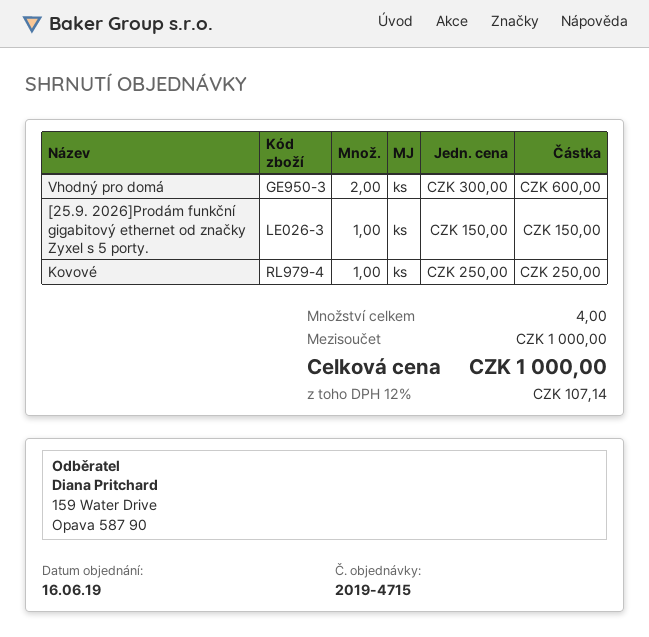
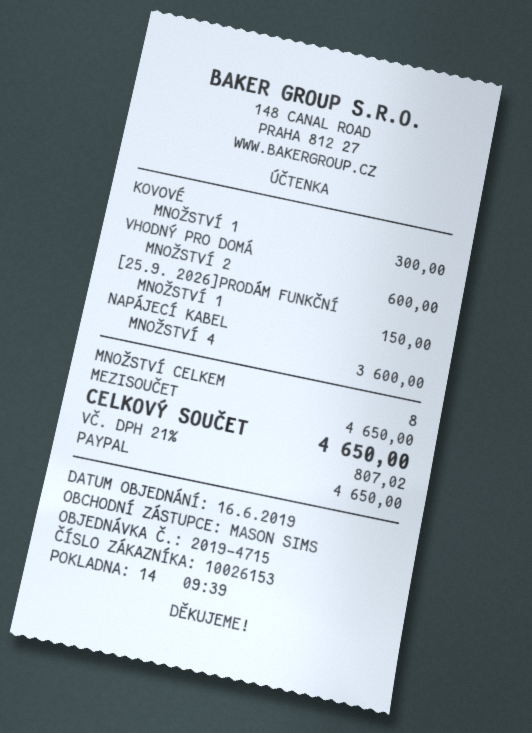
Kovové: 1 for 250.00 -> 1 for 300.00
NAPÁJECÍ KABEL: none -> 4 for 3600.00
total quantity: 4 -> 8
subtotal: 1000.00 -> 4650.00
tax: 12% = 107.14 -> 21% = 807.02
total: 1000.00 -> 4650.00

